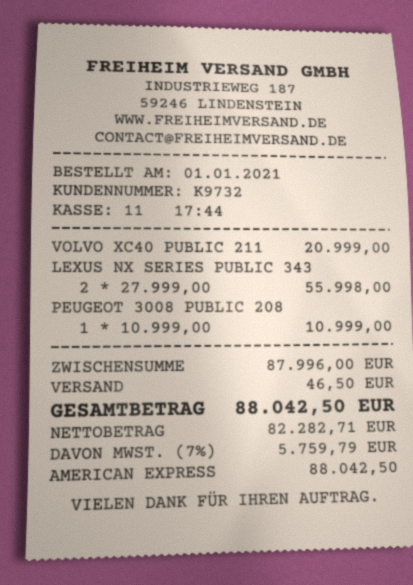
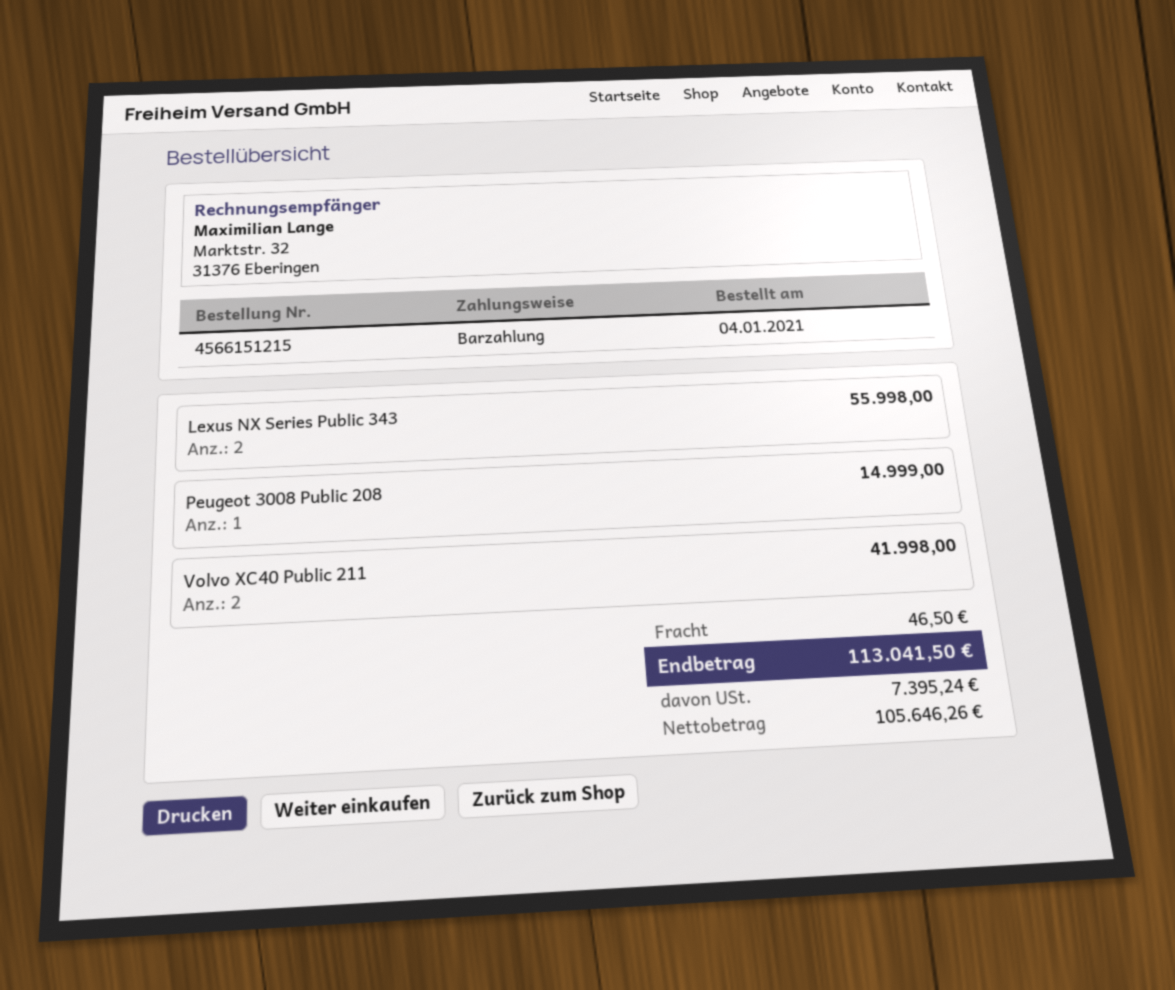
order date: 2021-01-01 -> 2021-01-04
payment method: American Express -> cash
VOLVO XC40 PUBLIC 211: 1 for 20999.00 -> 2 for 41998.00
PEUGEOT 3008 PUBLIC 208: 1 for 10999.00 -> 1 for 14999.00
net: 82282.71 -> 105646.26
tax: 5759.79 -> 7395.24
total: 88042.50 -> 113041.50

